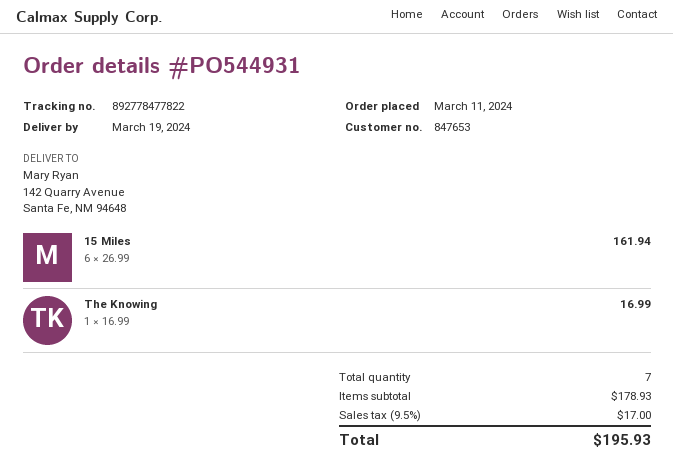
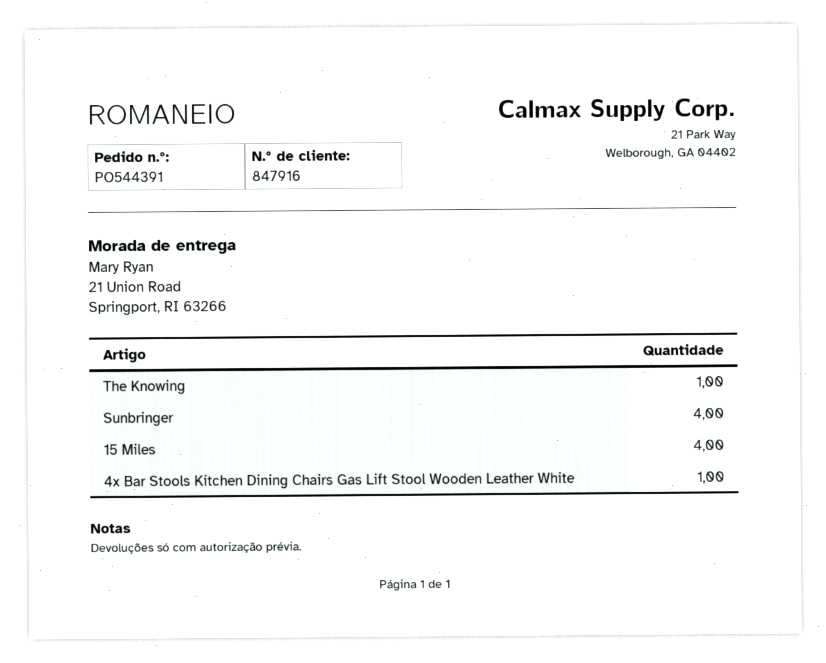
order number: PO544931 -> PO544391
customer number: 847653 -> 847916
ship to: 142 Quarry Avenue, Santa Fe, NM 94648 -> 21 Union Road, Springport, RI 63266
15 Miles: 6 -> 4
Sunbringer: none -> 4
4x Bar Stools Kitchen Dining Chairs Gas Lift Stool Wooden Leather White: none -> 1

